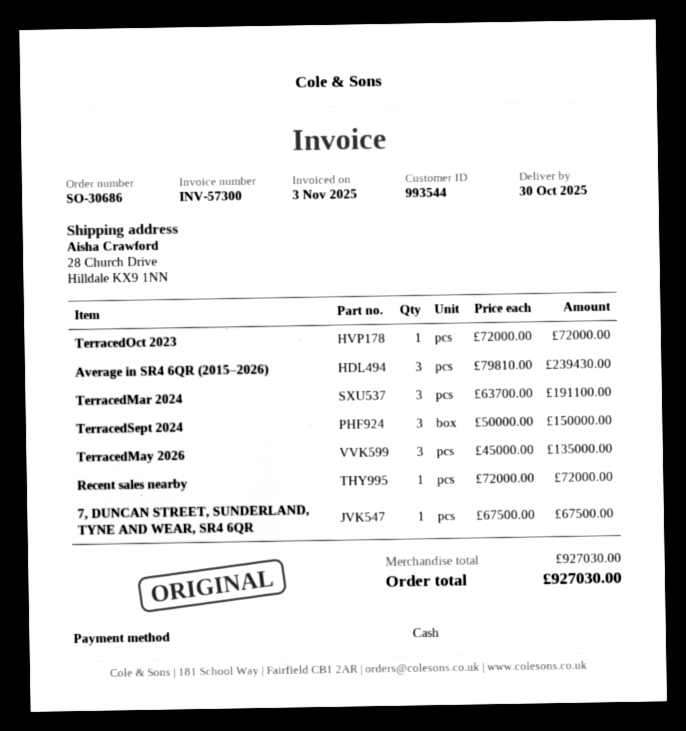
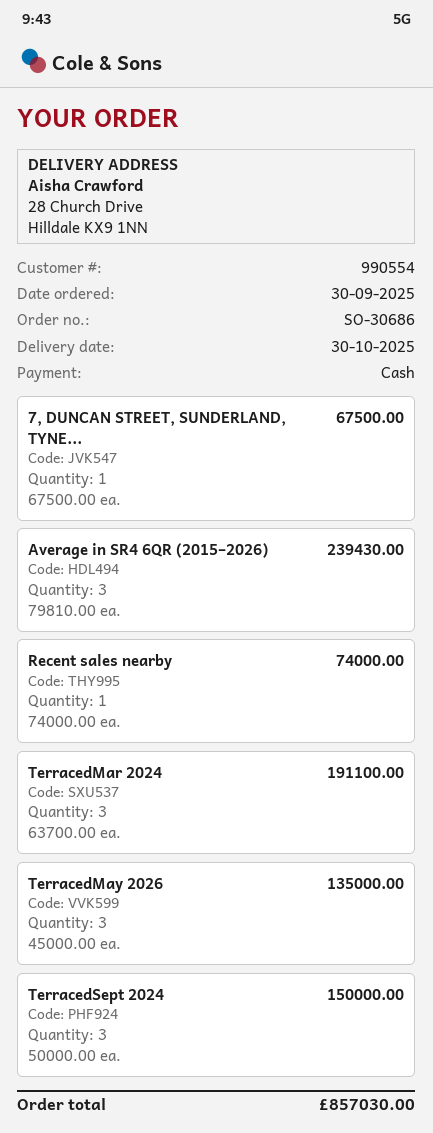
customer number: 993544 -> 990554
TerracedOct 2023: 1 x 72000.00 = 72000.00 -> none
Recent sales nearby: 1 x 72000.00 = 72000.00 -> 1 x 74000.00 = 74000.00
total: 927030.00 -> 857030.00

